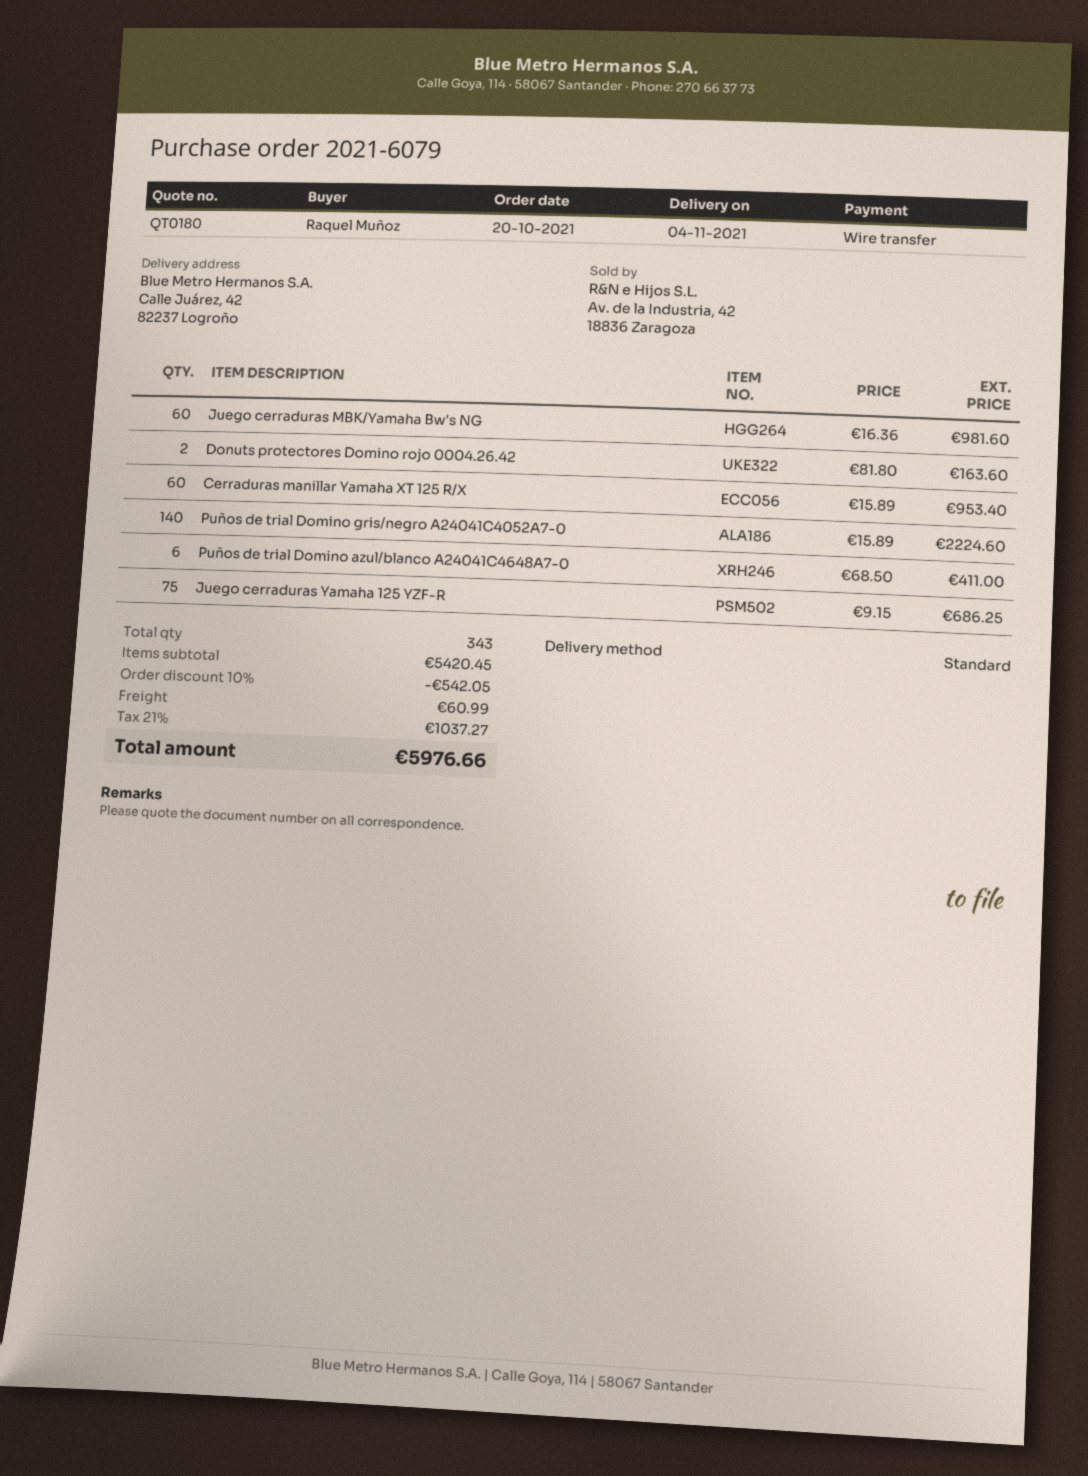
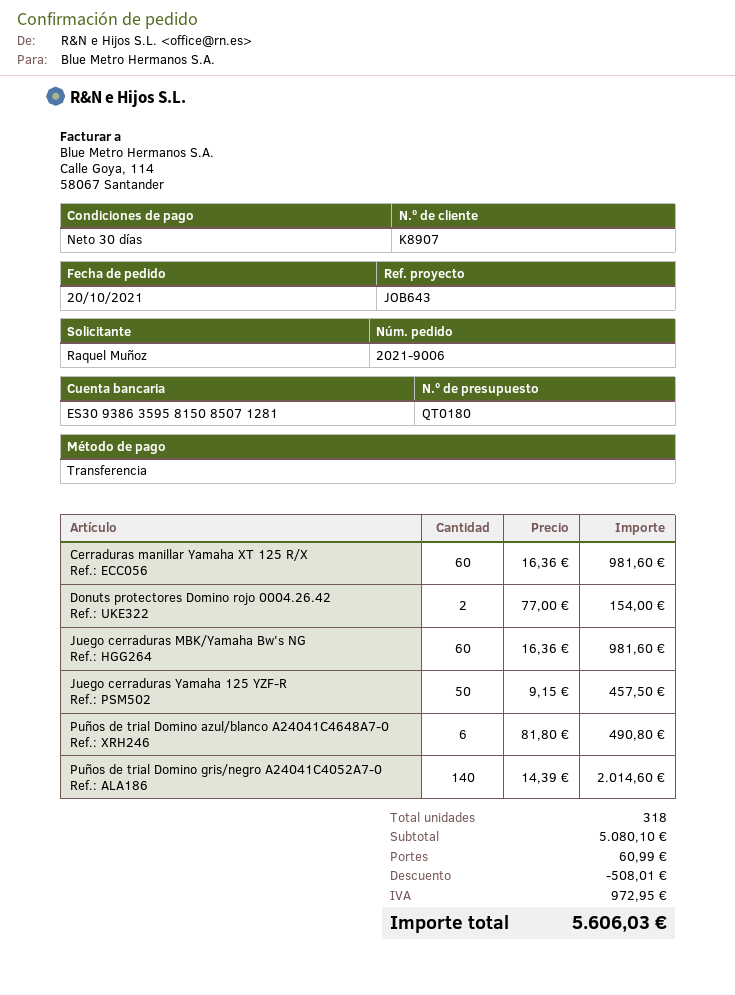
order number: 2021-6079 -> 2021-9006
Donuts protectores Domino rojo 0004.26.42: 2 x 81.80 = 163.60 -> 2 x 77.00 = 154.00
Cerraduras manillar Yamaha XT 125 R/X: 60 x 15.89 = 953.40 -> 60 x 16.36 = 981.60
Puños de trial Domino gris/negro A24041C4052A7-0: 140 x 15.89 = 2224.60 -> 140 x 14.39 = 2014.60
Puños de trial Domino azul/blanco A24041C4648A7-0: 6 x 68.50 = 411.00 -> 6 x 81.80 = 490.80
Juego cerraduras Yamaha 125 YZF-R: 75 x 9.15 = 686.25 -> 50 x 9.15 = 457.50
total quantity: 343 -> 318
subtotal: 5420.45 -> 5080.10
discount: 542.05 -> 508.01
tax: 1037.27 -> 972.95
total: 5976.66 -> 5606.03

